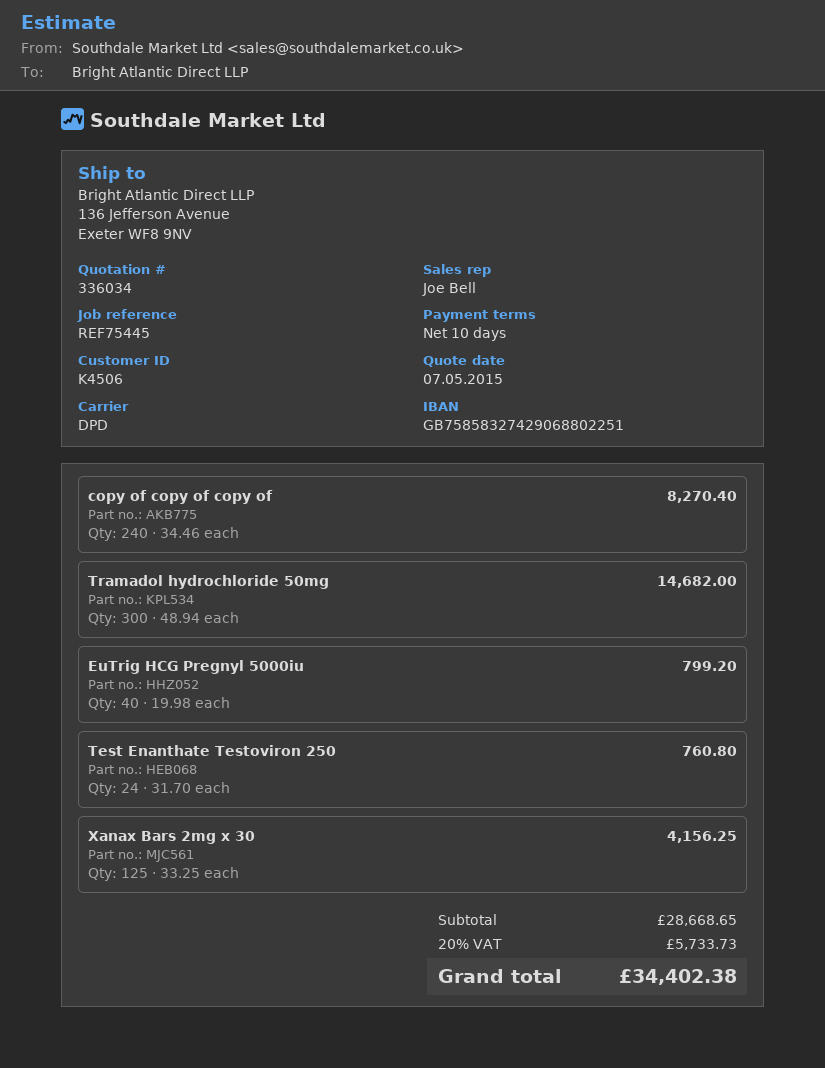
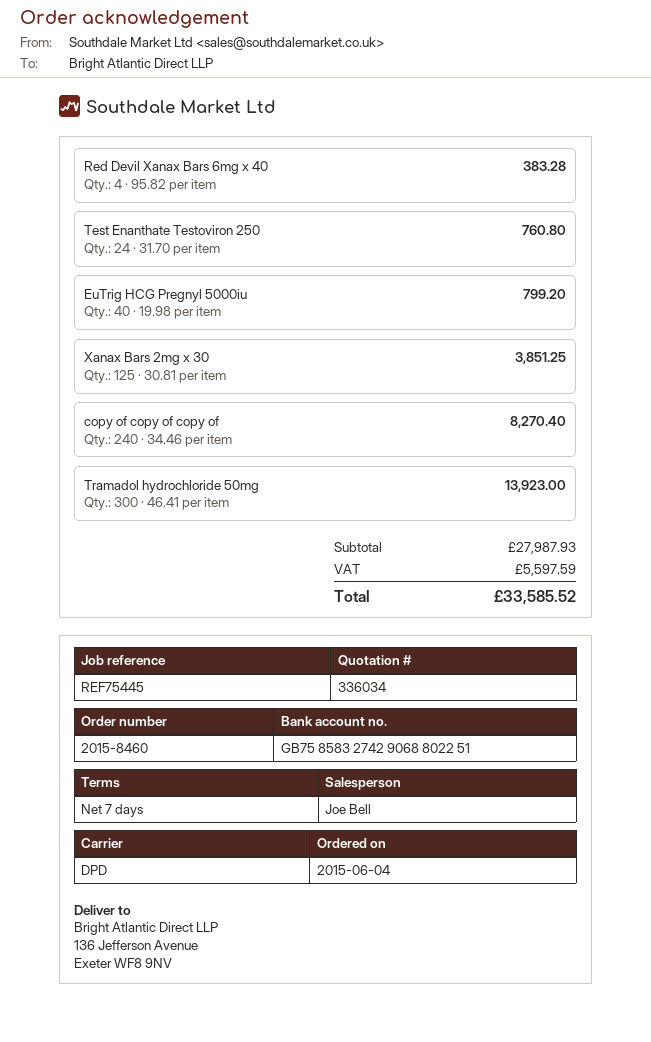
payment terms: 10 days -> 7 days
Tramadol hydrochloride 50mg: 300 x 48.94 = 14682.00 -> 300 x 46.41 = 13923.00
Xanax Bars 2mg x 30: 125 x 33.25 = 4156.25 -> 125 x 30.81 = 3851.25
Red Devil Xanax Bars 6mg x 40: none -> 4 x 95.82 = 383.28
subtotal: 28668.65 -> 27987.93
tax: 5733.73 -> 5597.59
total: 34402.38 -> 33585.52

